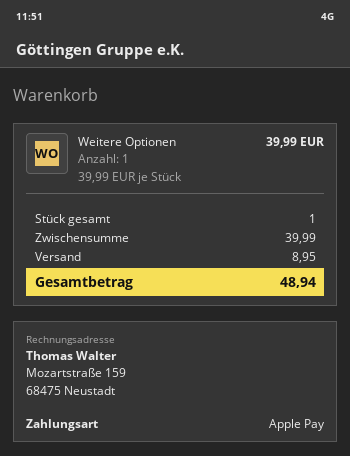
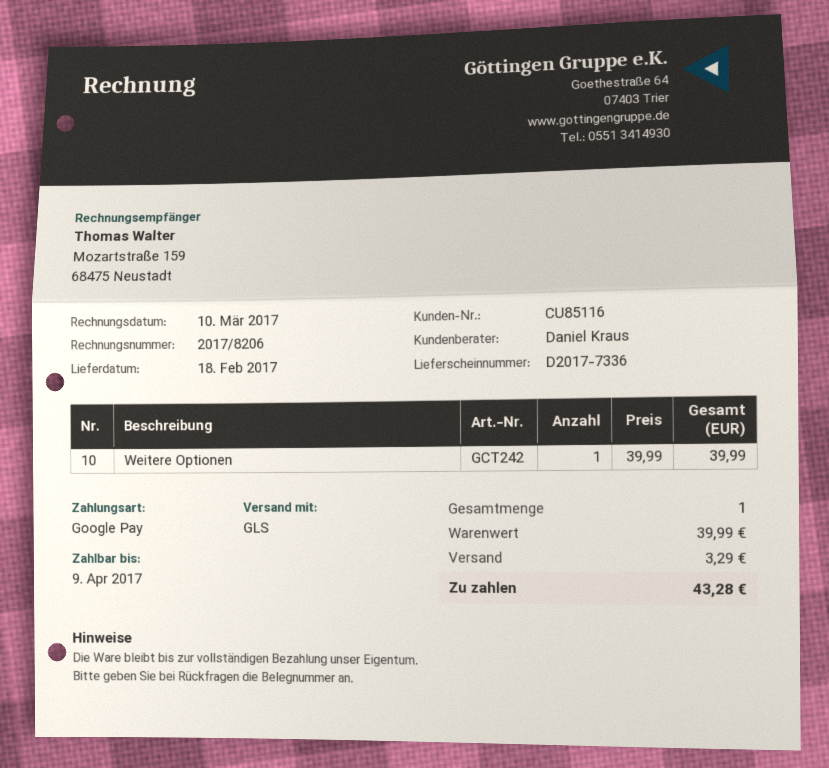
payment method: Apple Pay -> Google Pay
shipping: 8.95 -> 3.29
total: 48.94 -> 43.28

